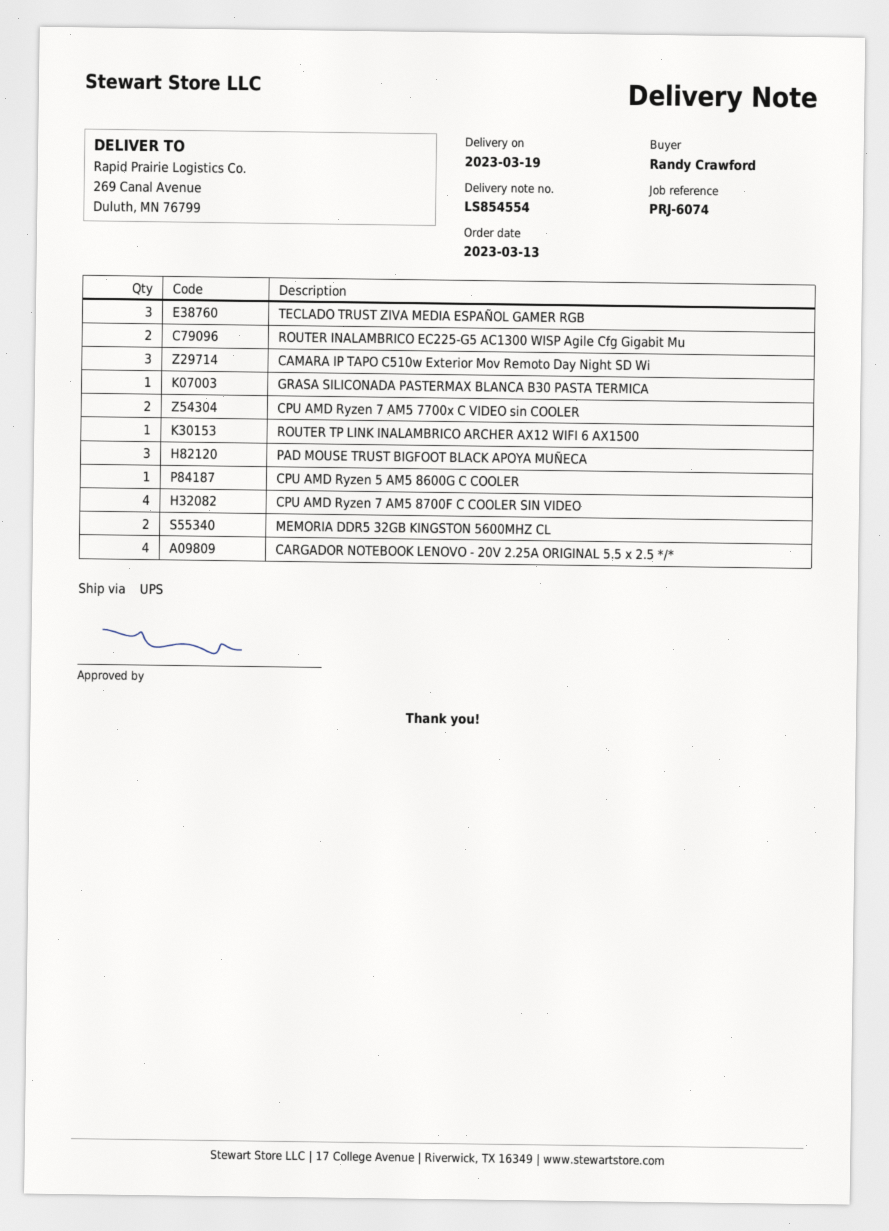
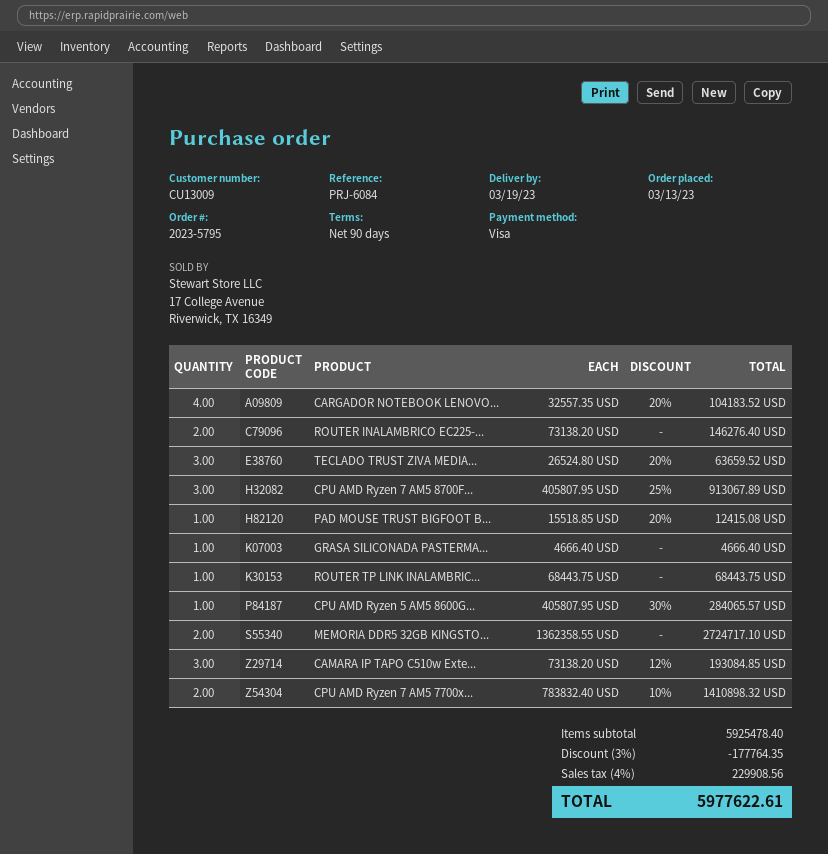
reference: PRJ-6074 -> PRJ-6084
PAD MOUSE TRUST BIGFOOT BLACK APOYA MUÑECA: 3 -> 1
CPU AMD Ryzen 7 AM5 8700F C COOLER SIN VIDEO: 4 -> 3

